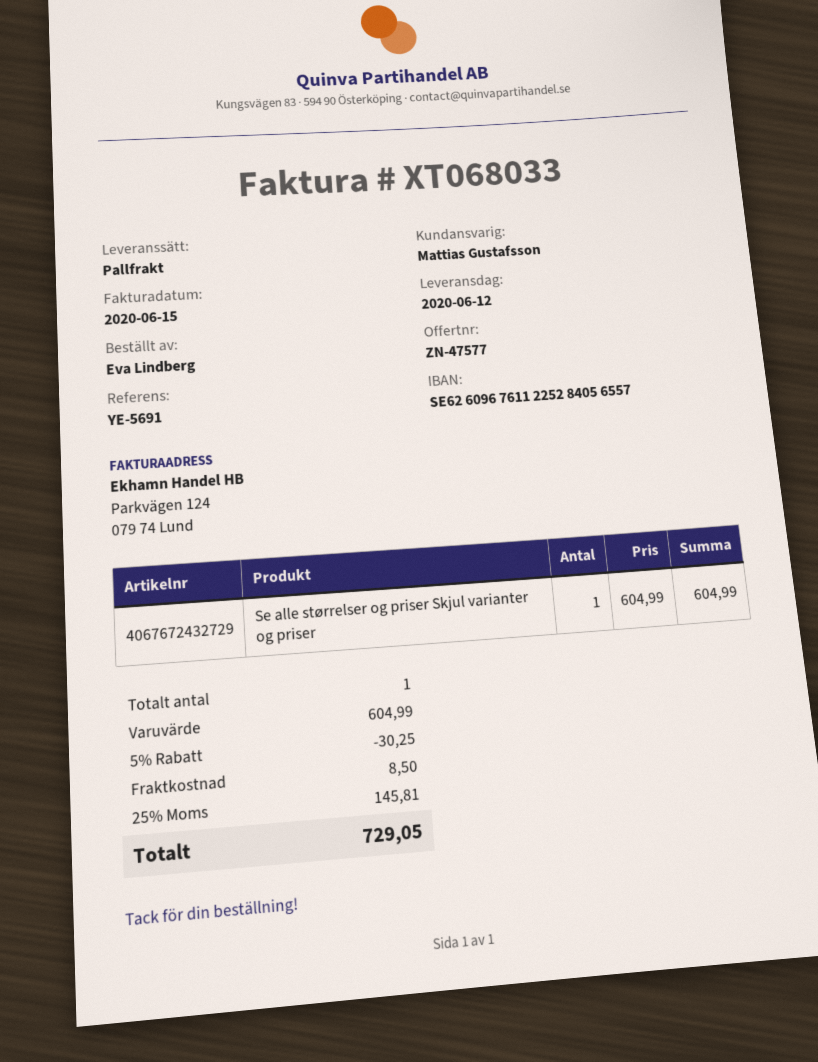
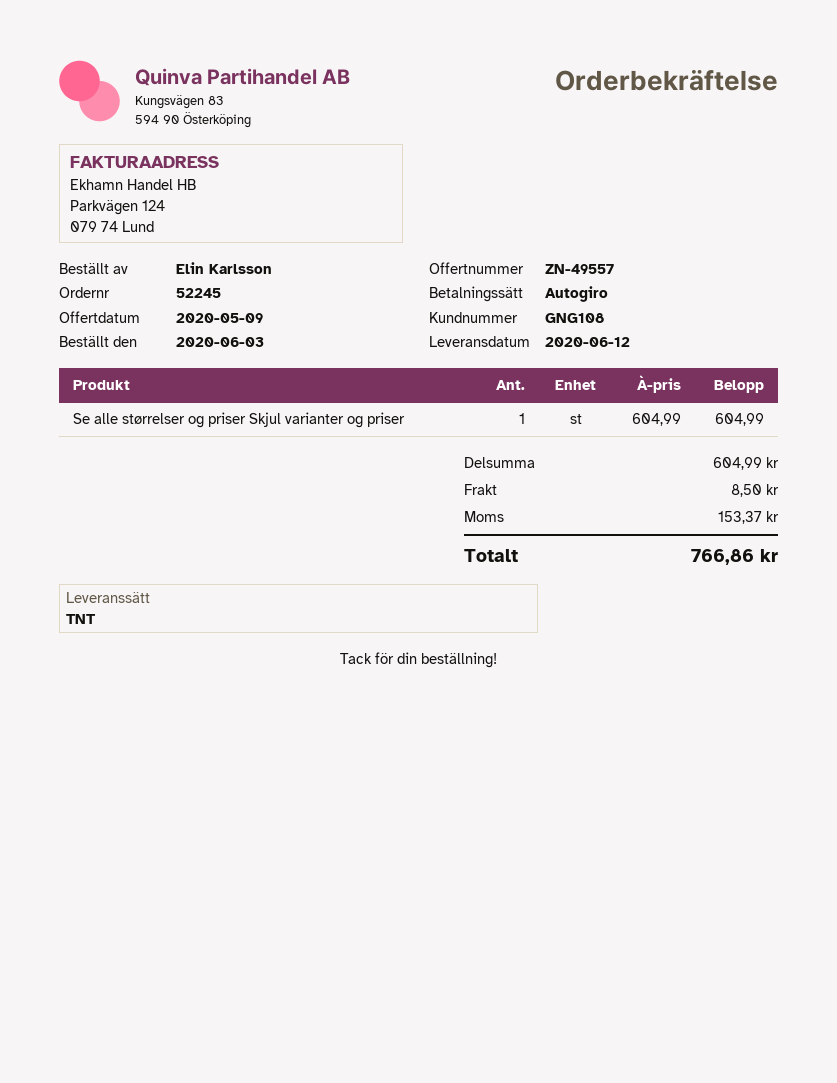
quote number: ZN-47577 -> ZN-49557
ordered by: Eva Lindberg -> Elin Karlsson
shipping method: pallet freight -> TNT
discount: 5% = 30.25 -> none
tax: 145.81 -> 153.37
total: 729.05 -> 766.86

